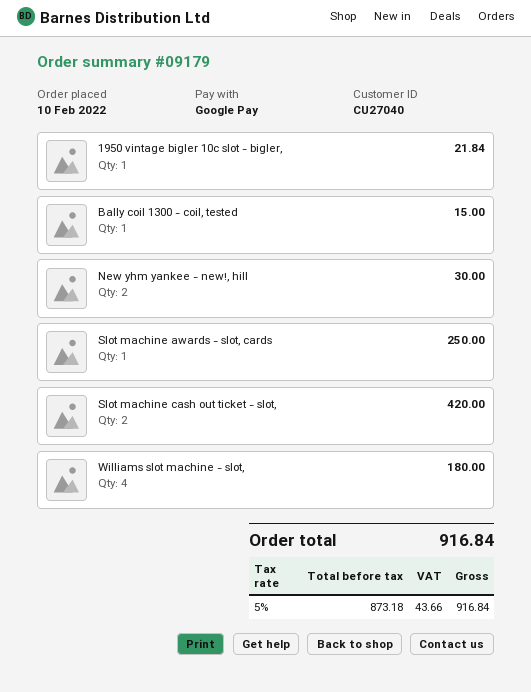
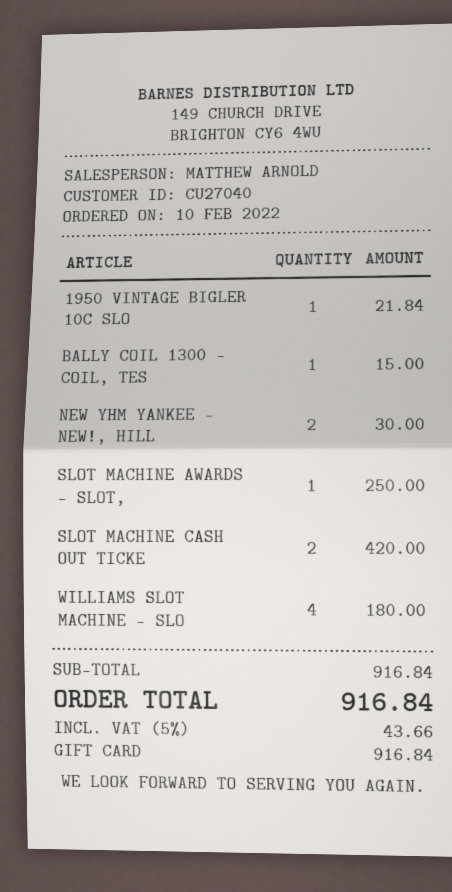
payment method: Google Pay -> gift card

